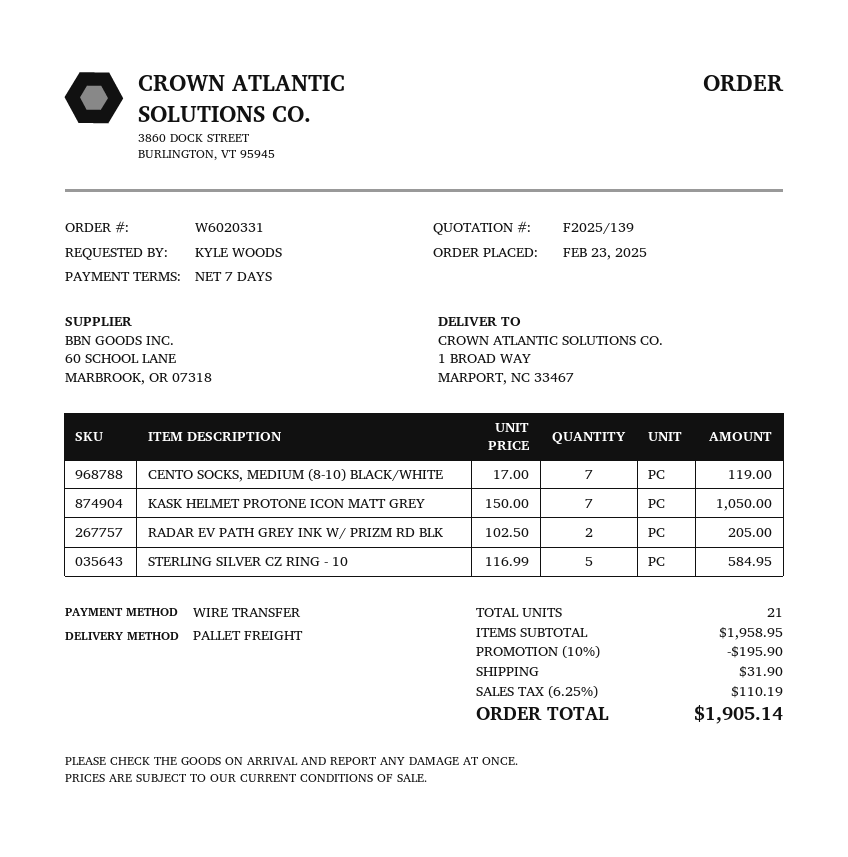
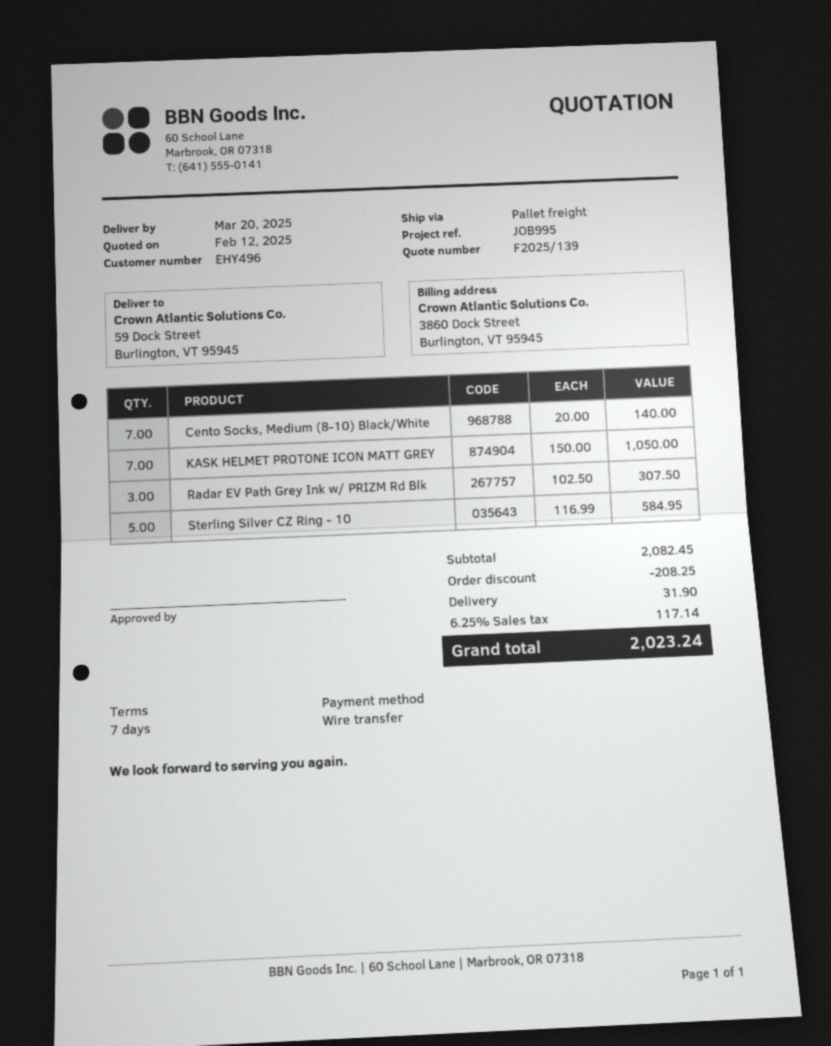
ship to: 1 BROAD WAY, MARPORT, NC 33467 -> 59 Dock Street, Burlington, VT 95945
CENTO SOCKS, MEDIUM (8-10) BLACK/WHITE: 7 x 17.00 = 119.00 -> 7 x 20.00 = 140.00
RADAR EV PATH GREY INK W/ PRIZM RD BLK: 2 x 102.50 = 205.00 -> 3 x 102.50 = 307.50
subtotal: 1958.95 -> 2082.45
discount: 195.90 -> 208.25
tax: 6.25% = 110.19 -> 6.25% = 117.14
total: 1905.14 -> 2023.24

